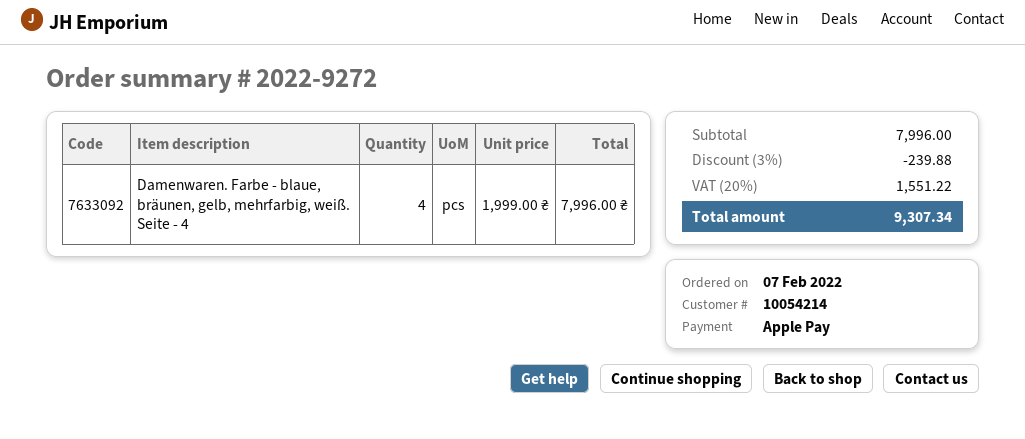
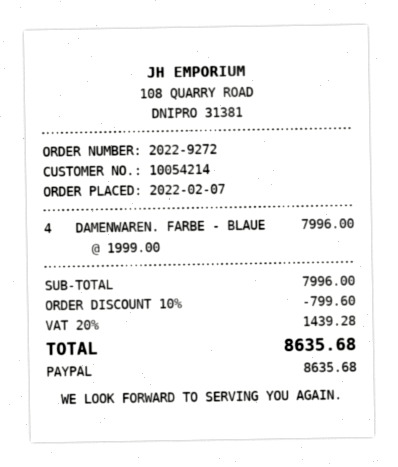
payment method: Apple Pay -> PayPal
discount: 3% = 239.88 -> 10% = 799.60
tax: 20% = 1551.22 -> 20% = 1439.28
total: 9307.34 -> 8635.68

